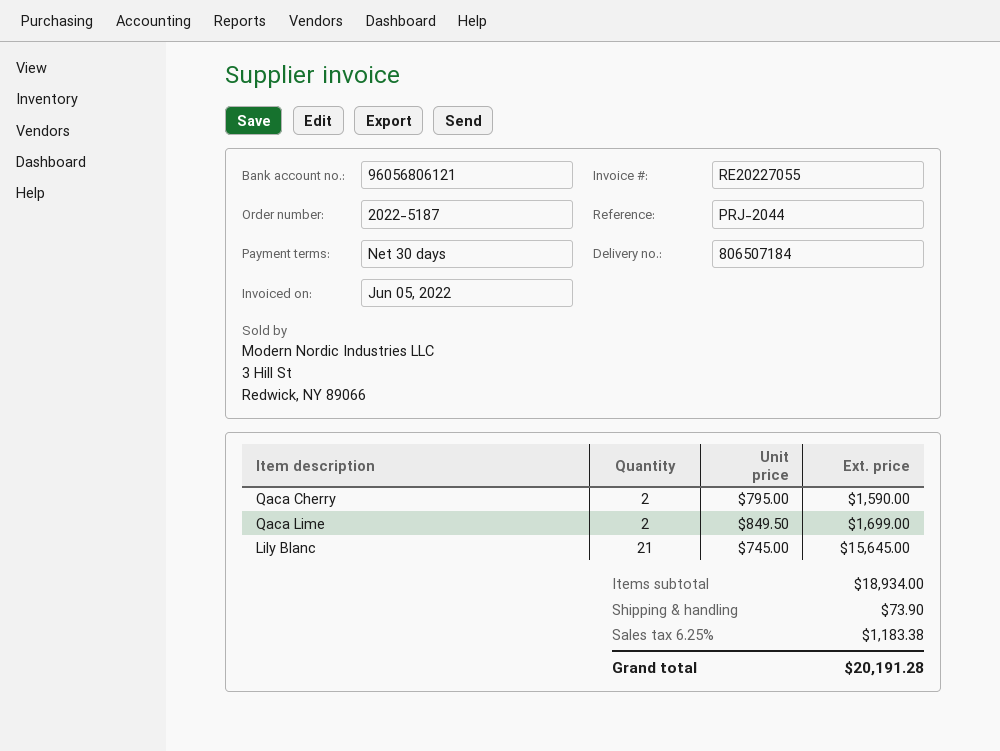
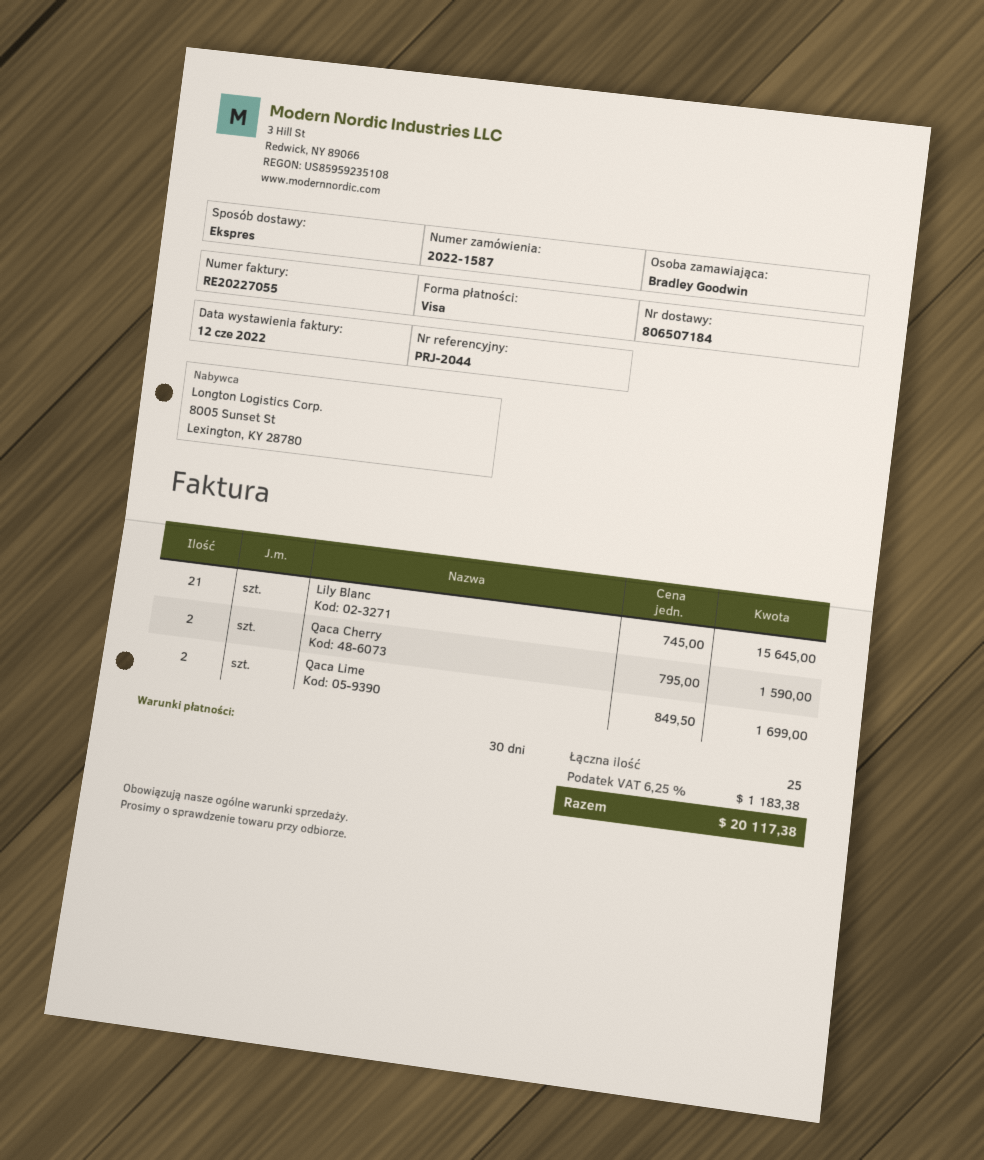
order number: 2022-5187 -> 2022-1587
invoice date: 2022-06-05 -> 2022-06-12
shipping: 73.90 -> none
total: 20191.28 -> 20117.38

